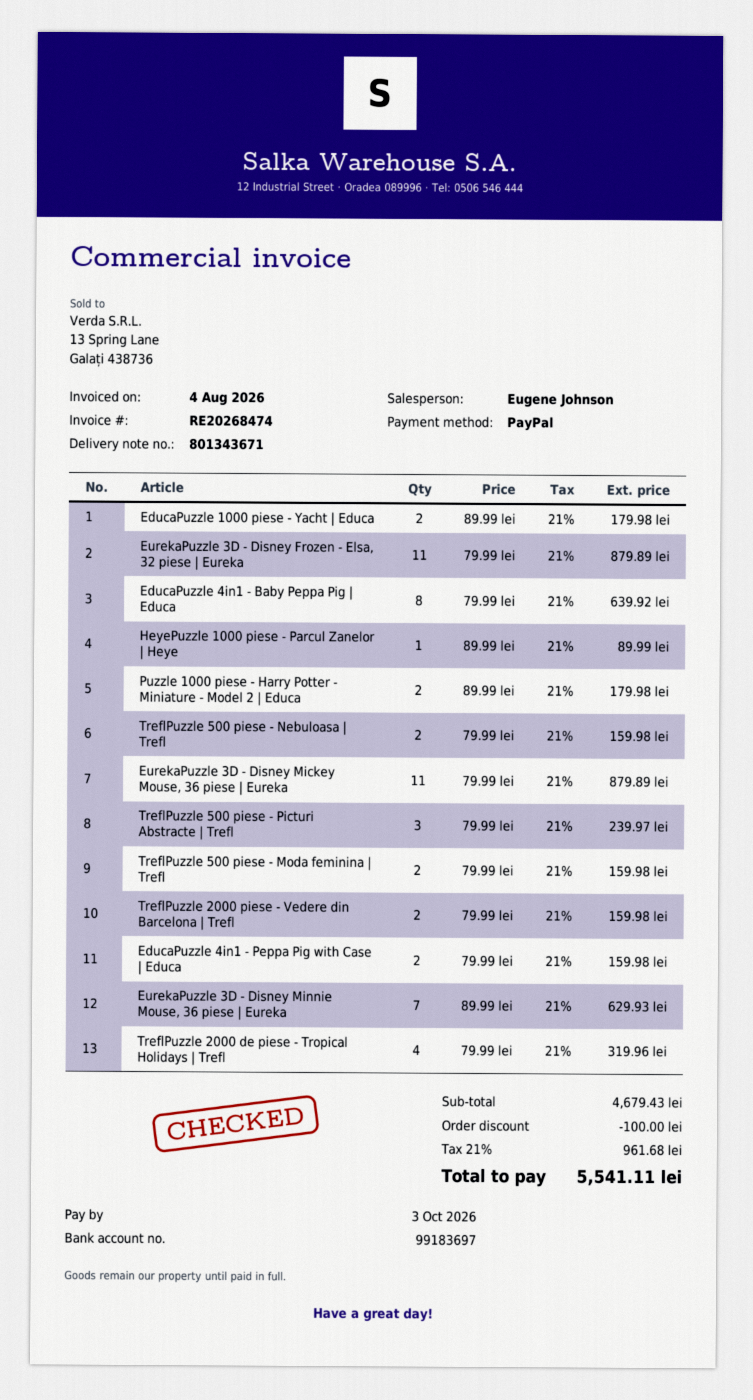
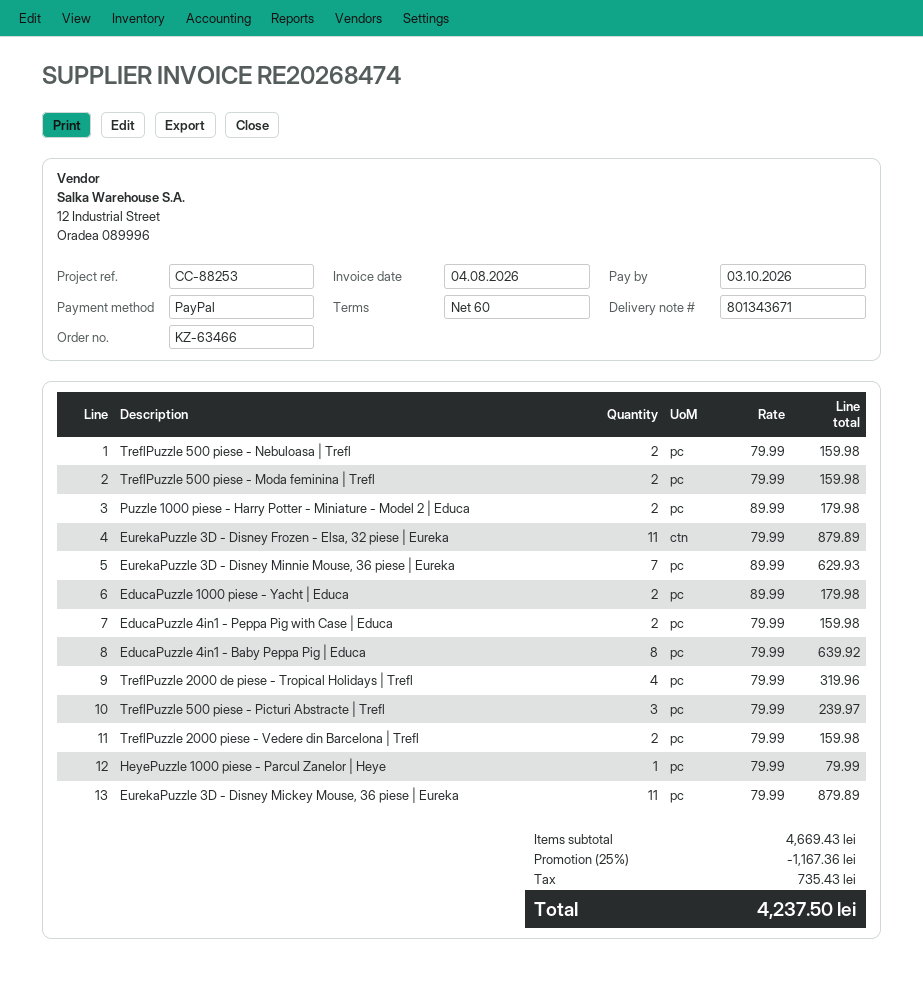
HeyePuzzle 1000 piese - Parcul Zanelor | Heye: 1 x 89.99 = 89.99 -> 1 x 79.99 = 79.99
subtotal: 4679.43 -> 4669.43
discount: 100.00 -> 1167.36
tax: 961.68 -> 735.43
total: 5541.11 -> 4237.50

